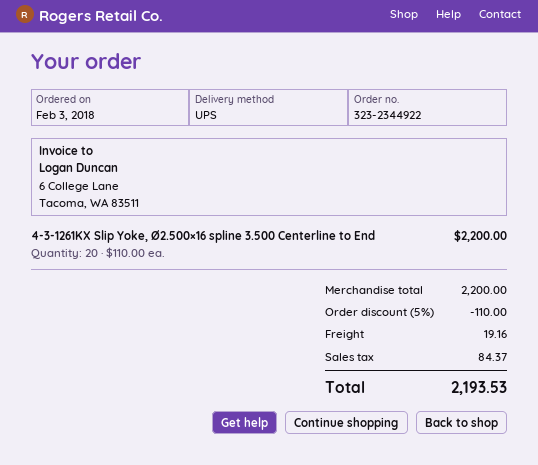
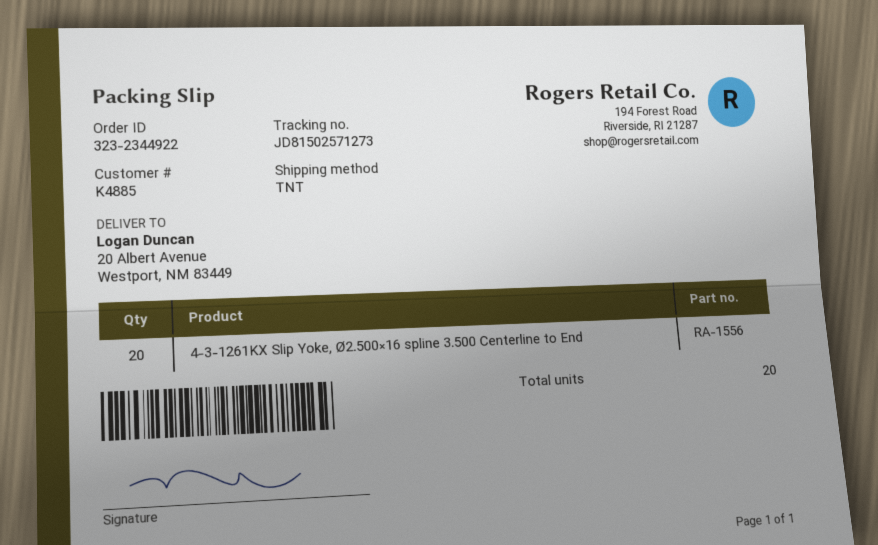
shipping method: UPS -> TNT

